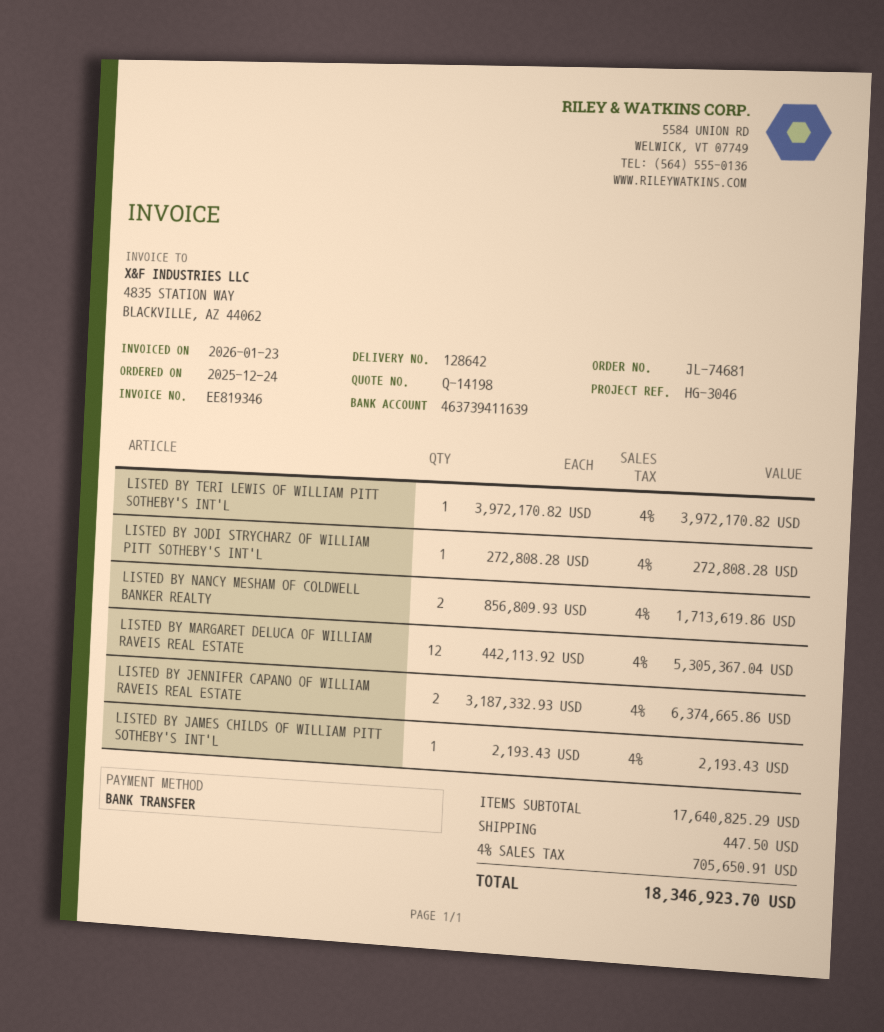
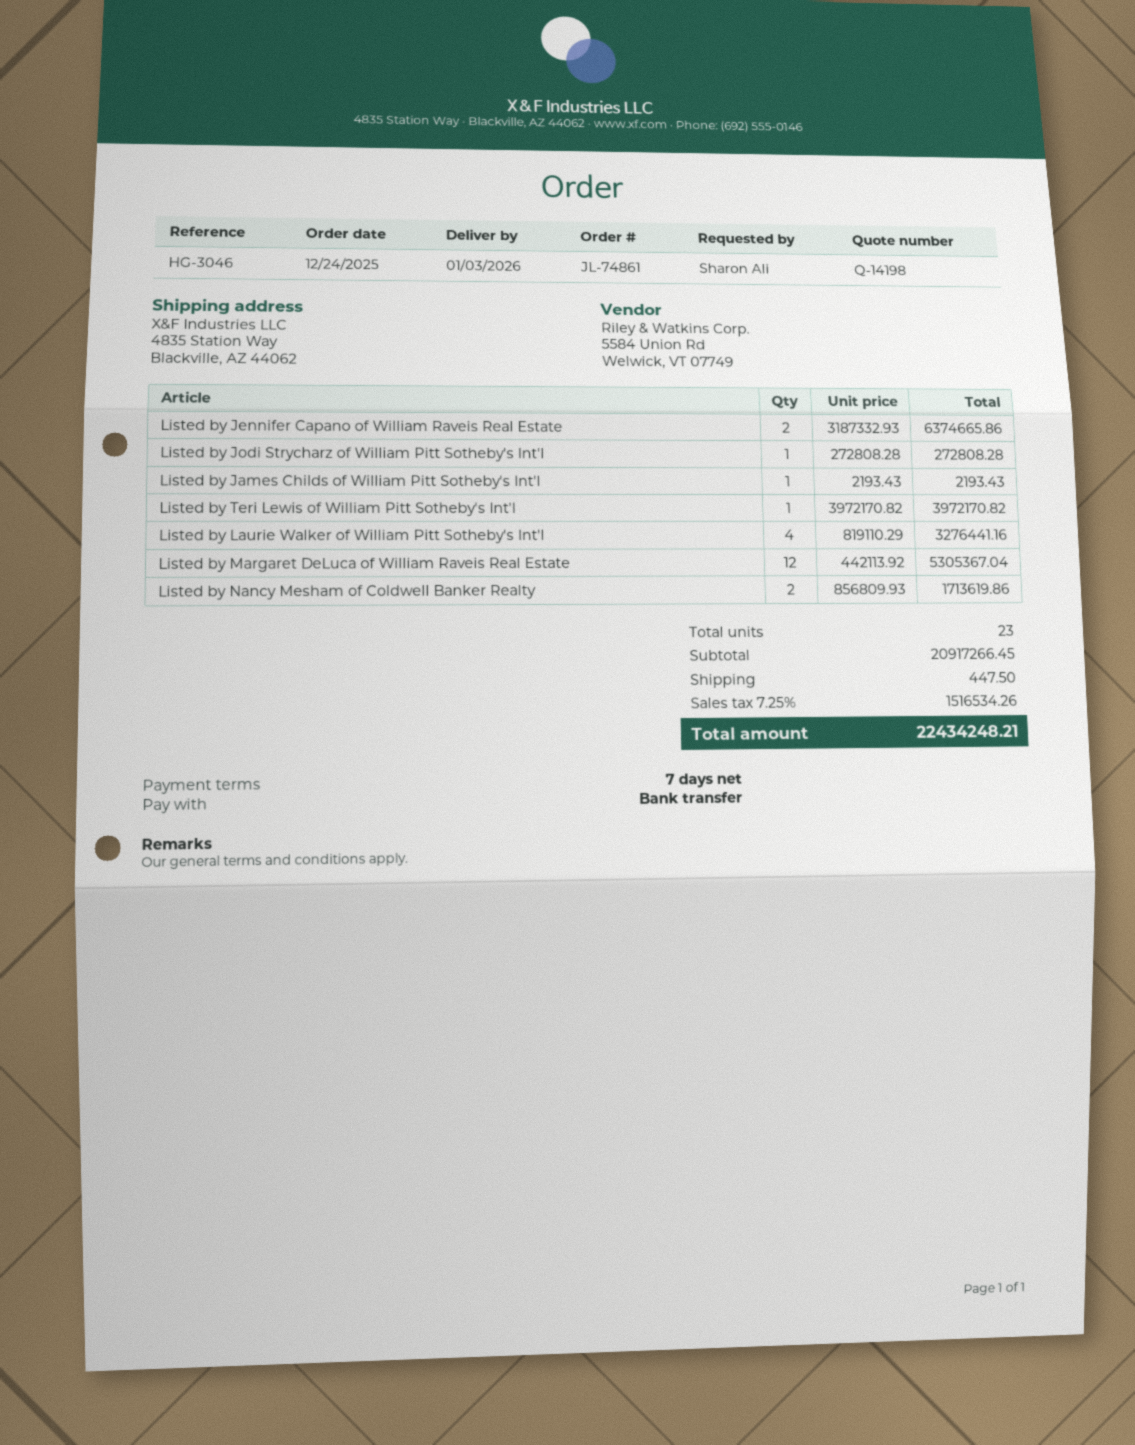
order number: JL-74681 -> JL-74861
Listed by Laurie Walker of William Pitt Sotheby's Int'l: none -> 4 x 819110.29 = 3276441.16
subtotal: 17640825.29 -> 20917266.45
tax: 4% = 705650.91 -> 7.25% = 1516534.26
total: 18346923.70 -> 22434248.21

